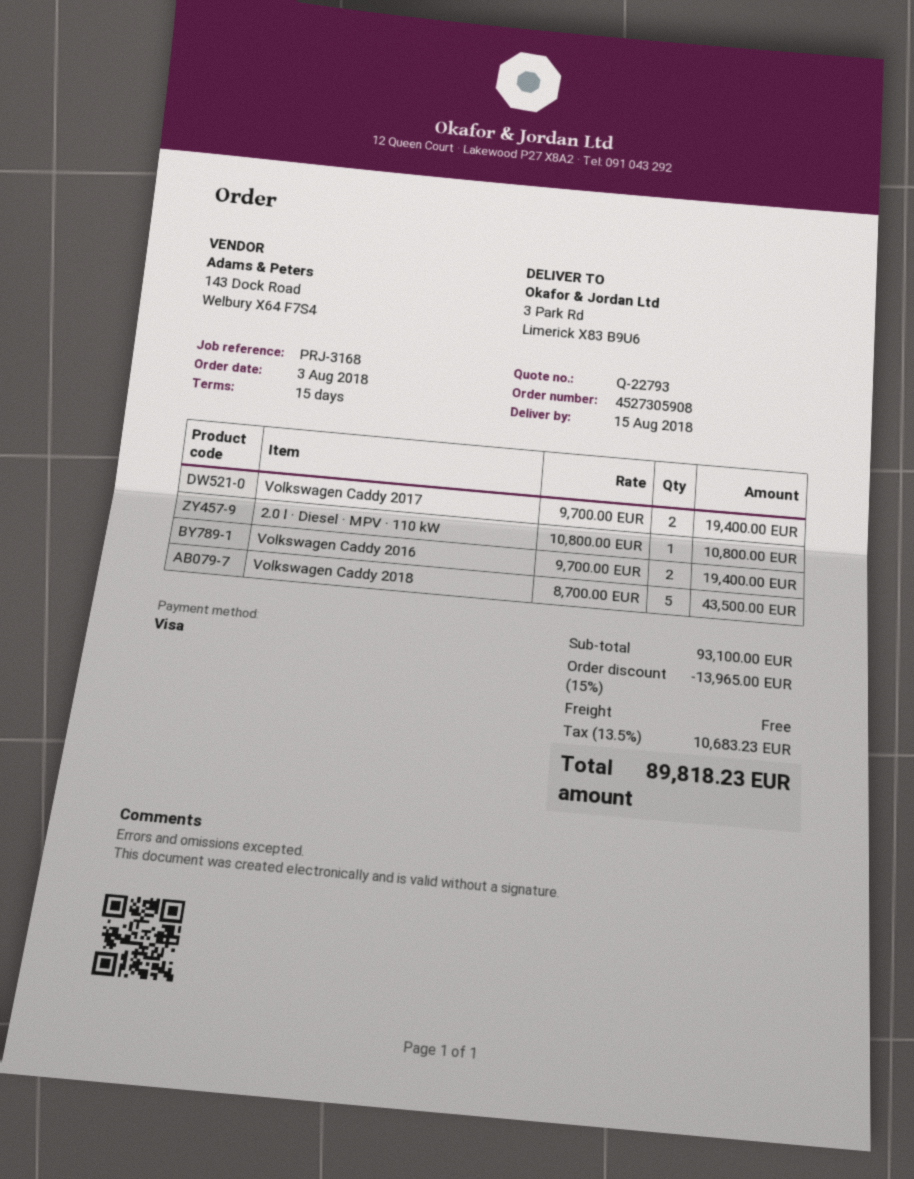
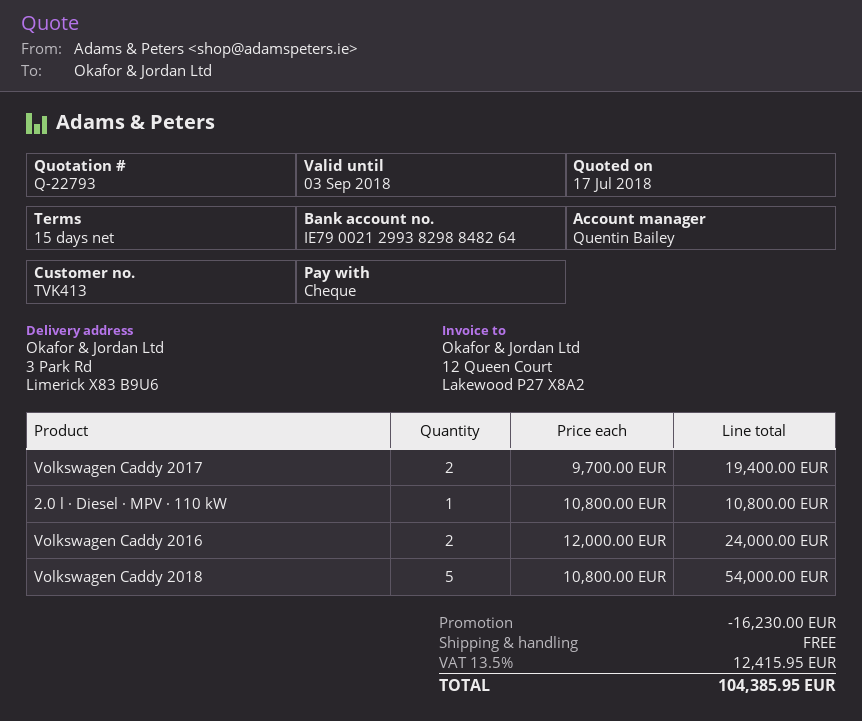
payment method: Visa -> cheque
Volkswagen Caddy 2016: 2 x 9700.00 = 19400.00 -> 2 x 12000.00 = 24000.00
Volkswagen Caddy 2018: 5 x 8700.00 = 43500.00 -> 5 x 10800.00 = 54000.00
discount: 13965.00 -> 16230.00
tax: 13.5% = 10683.23 -> 13.5% = 12415.95
total: 89818.23 -> 104385.95

